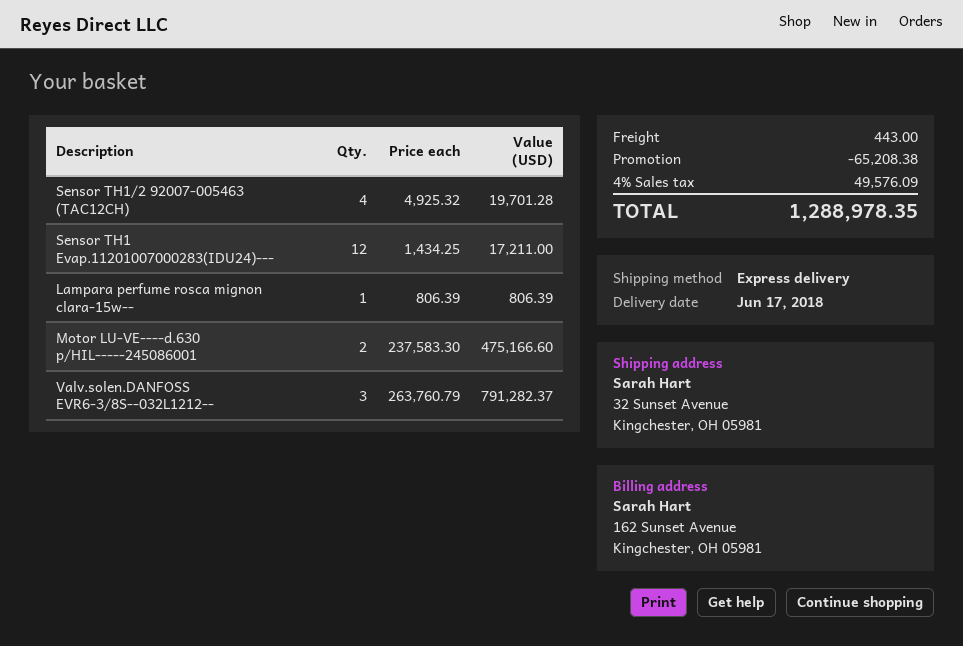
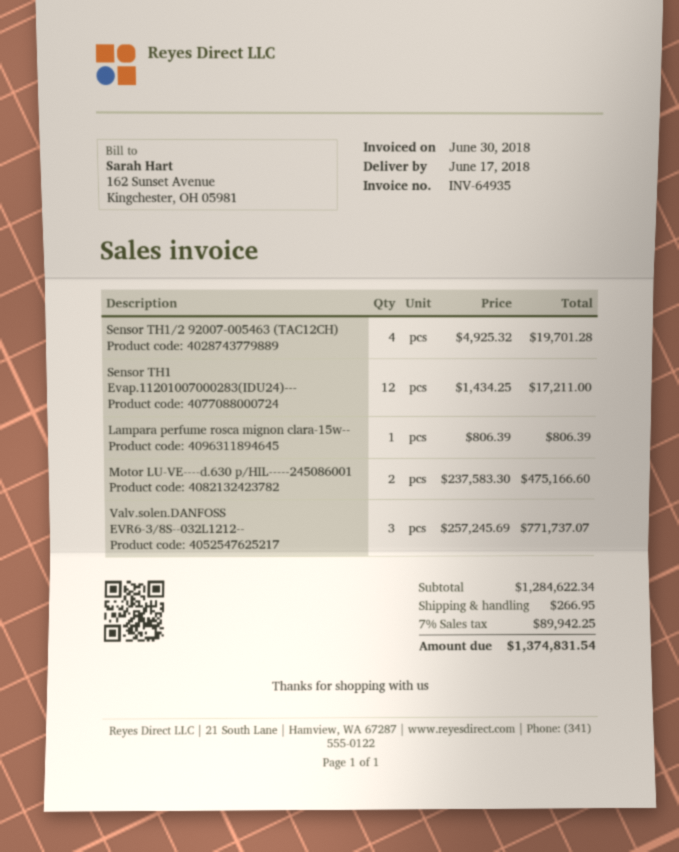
Valv.solen.DANFOSS EVR6-3/8S--032L1212--: 3 x 263760.79 = 791282.37 -> 3 x 257245.69 = 771737.07
discount: 65208.38 -> none
shipping: 443.00 -> 266.95
tax: 4% = 49576.09 -> 7% = 89942.25
total: 1288978.35 -> 1374831.54

